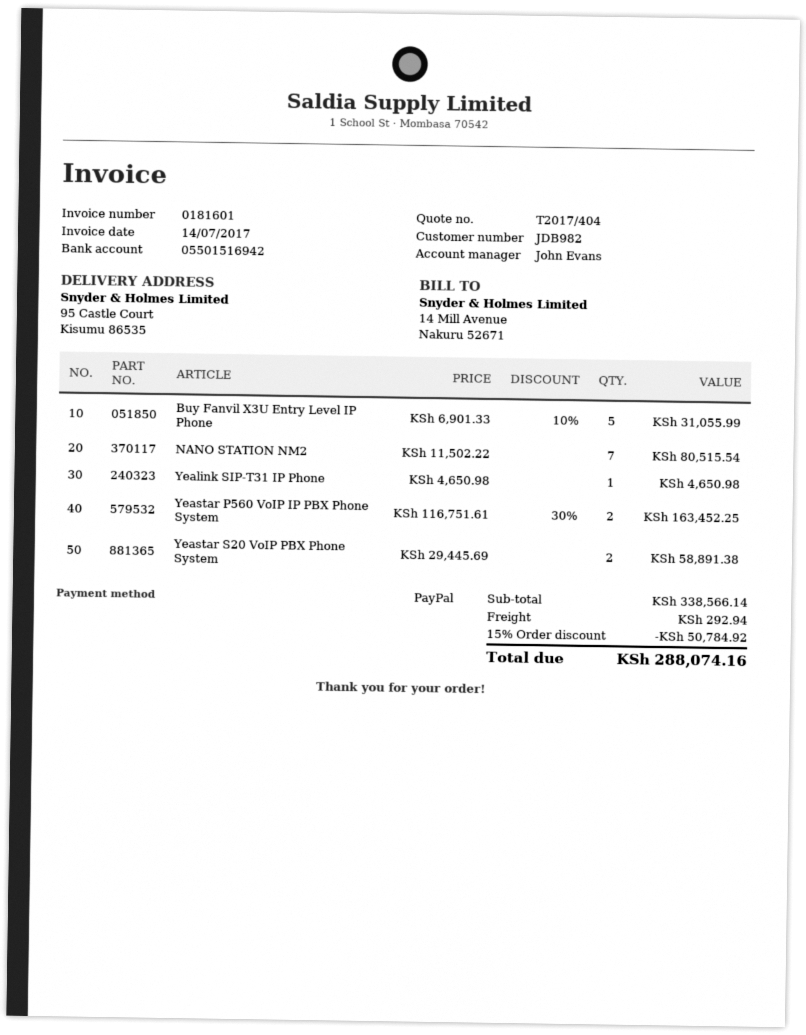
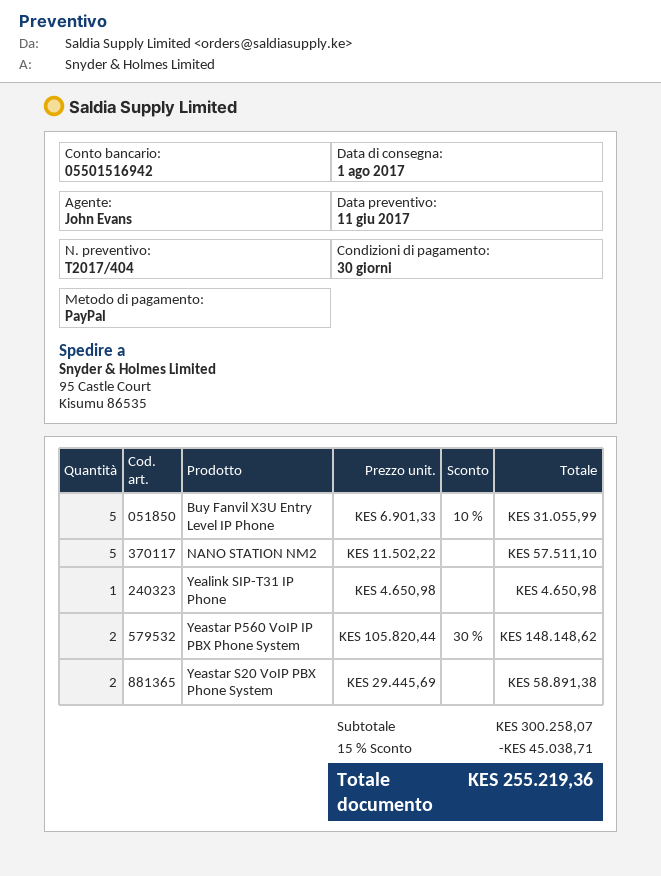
NANO STATION NM2: 7 x 11502.22 = 80515.54 -> 5 x 11502.22 = 57511.10
Yeastar P560 VoIP IP PBX Phone System: 2 x 116751.61 - 30% = 163452.25 -> 2 x 105820.44 - 30% = 148148.62
subtotal: 338566.14 -> 300258.07
discount: 15% = 50784.92 -> 15% = 45038.71
shipping: 292.94 -> none
total: 288074.16 -> 255219.36

